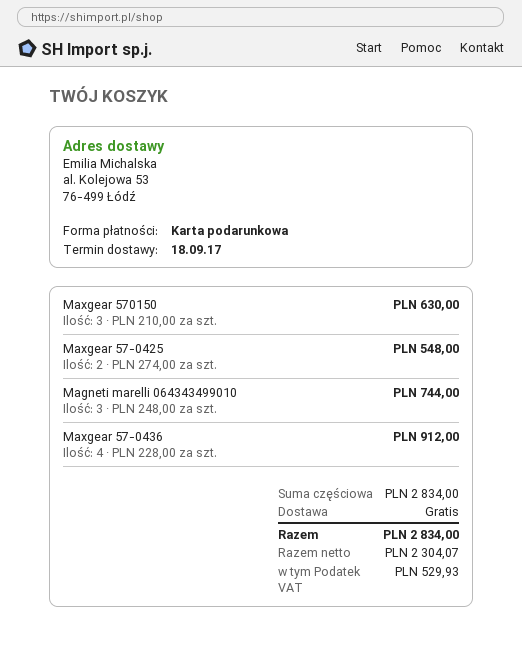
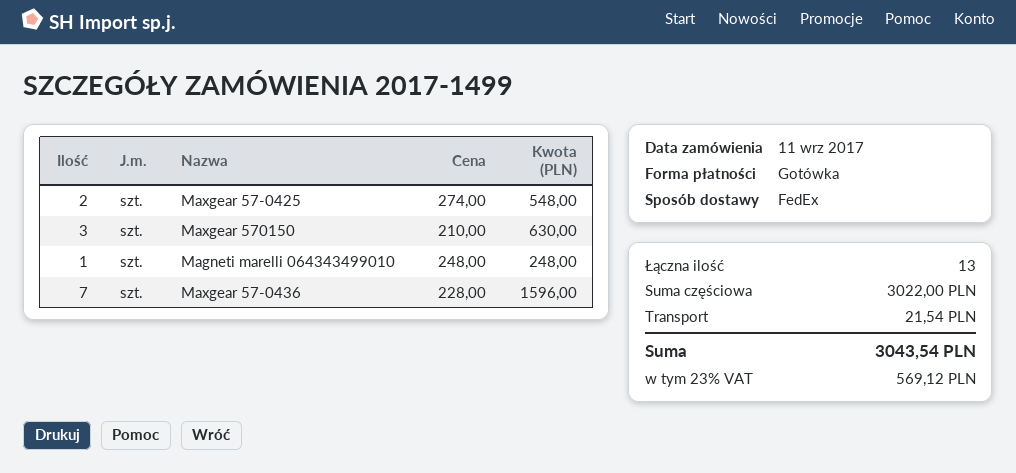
payment method: gift card -> cash
Magneti marelli 064343499010: 3 x 248.00 = 744.00 -> 1 x 248.00 = 248.00
Maxgear 57-0436: 4 x 228.00 = 912.00 -> 7 x 228.00 = 1596.00
subtotal: 2834.00 -> 3022.00
shipping: 0.00 -> 21.54
tax: 529.93 -> 569.12
total: 2834.00 -> 3043.54

